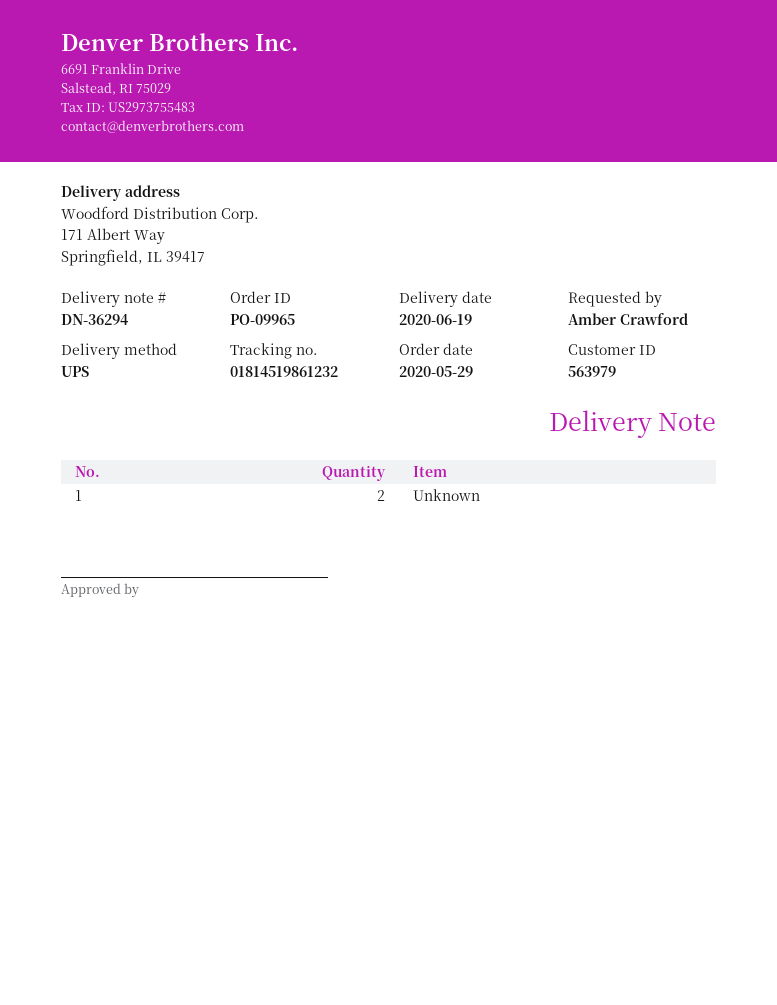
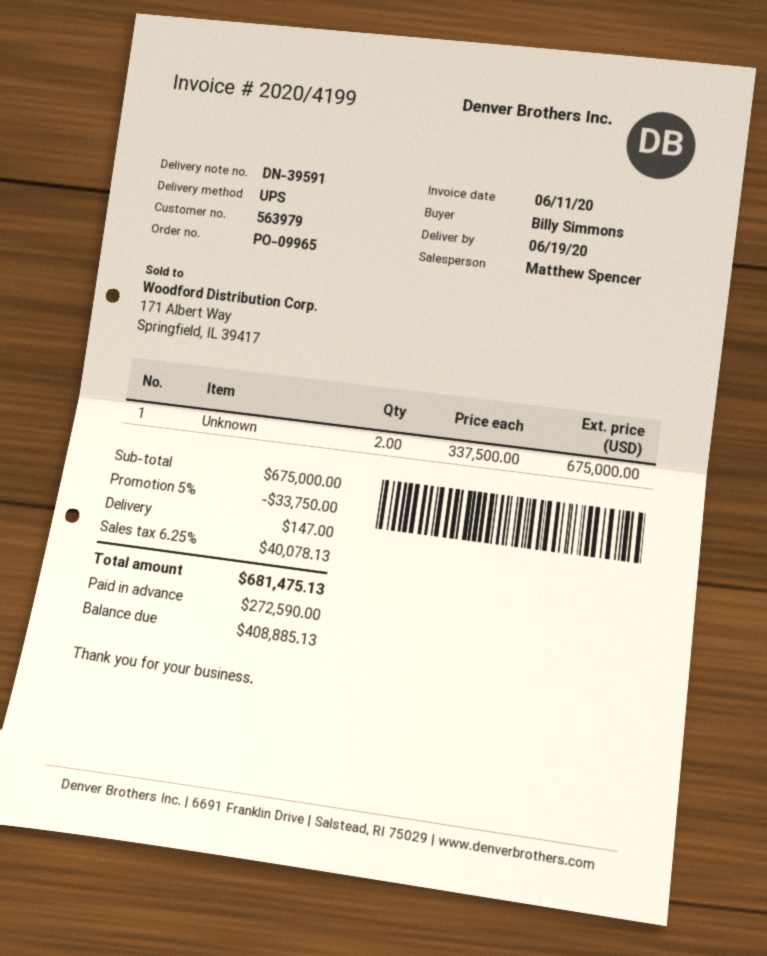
delivery note number: DN-36294 -> DN-39591
ordered by: Amber Crawford -> Billy Simmons

